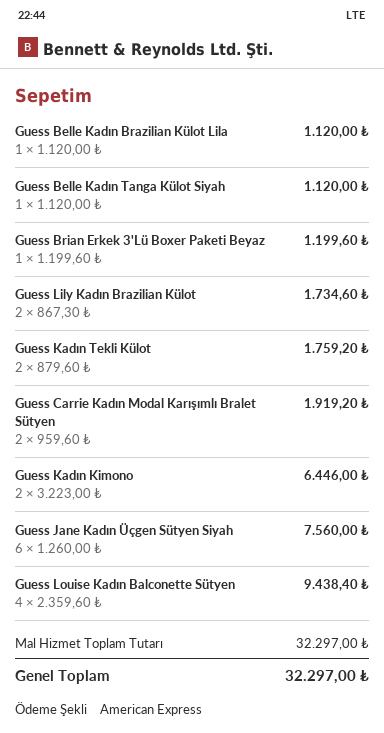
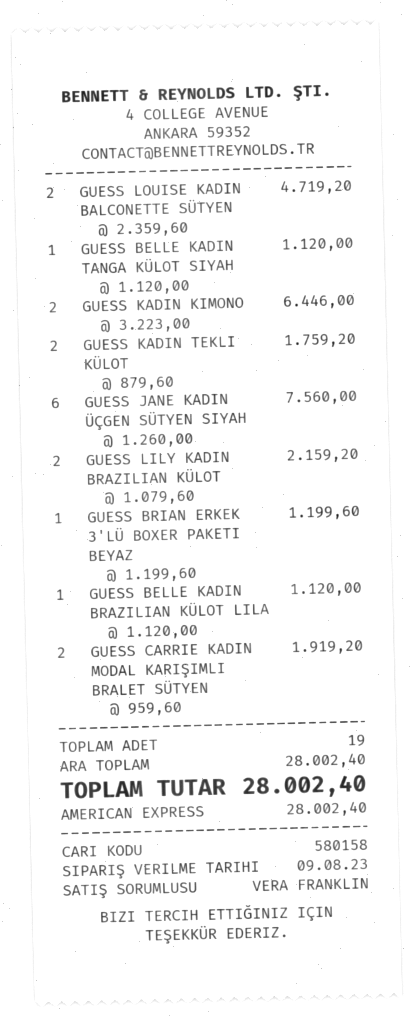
Guess Lily Kadın Brazilian Külot: 2 x 867.30 = 1734.60 -> 2 x 1079.60 = 2159.20
Guess Louise Kadın Balconette Sütyen: 4 x 2359.60 = 9438.40 -> 2 x 2359.60 = 4719.20
subtotal: 32297.00 -> 28002.40
total: 32297.00 -> 28002.40

